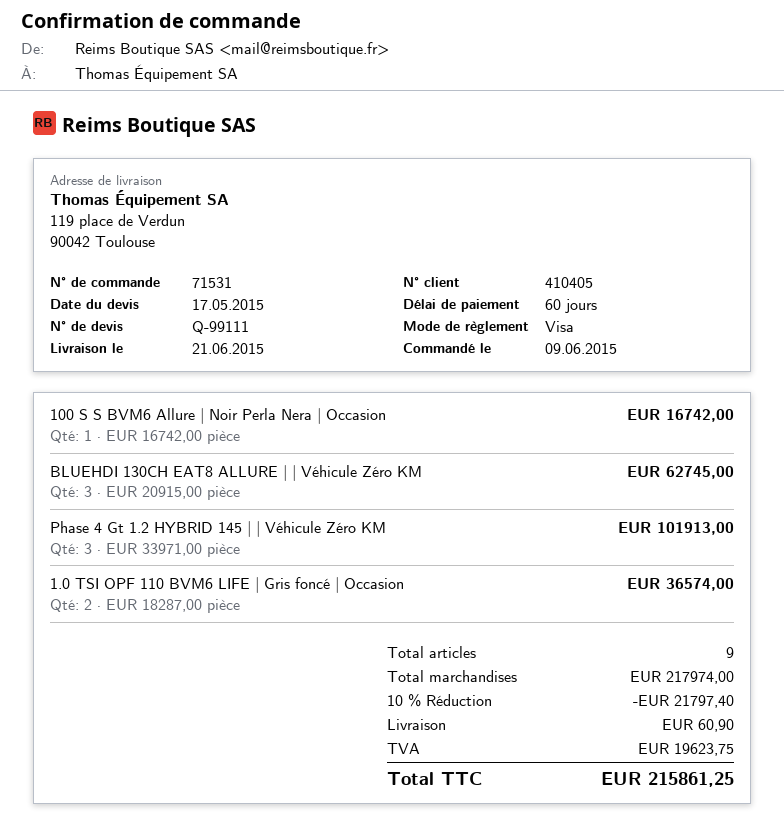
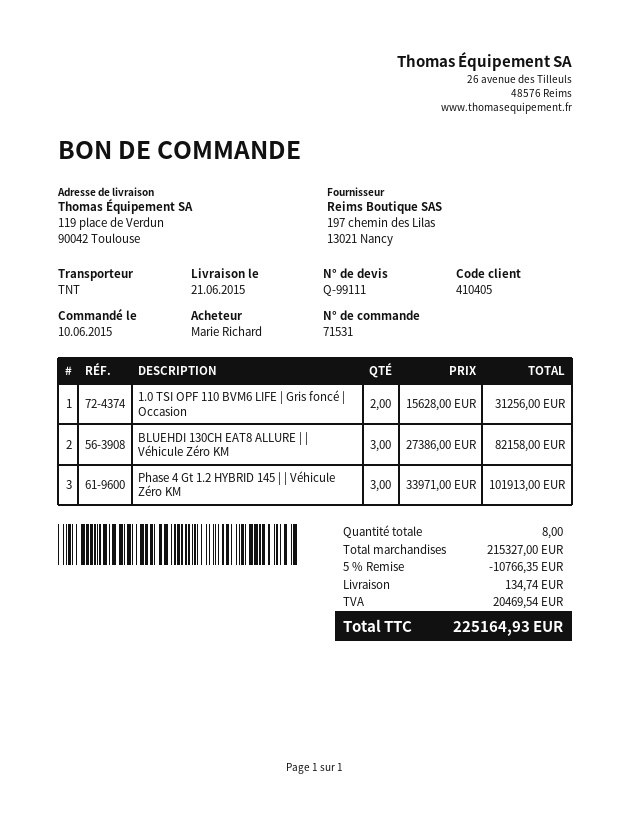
order date: 2015-06-09 -> 2015-06-10
100 S S BVM6 Allure | Noir Perla Nera | Occasion: 1 x 16742.00 = 16742.00 -> none
BLUEHDI 130CH EAT8 ALLURE | | Véhicule Zéro KM: 3 x 20915.00 = 62745.00 -> 3 x 27386.00 = 82158.00
1.0 TSI OPF 110 BVM6 LIFE | Gris foncé | Occasion: 2 x 18287.00 = 36574.00 -> 2 x 15628.00 = 31256.00
total quantity: 9 -> 8
subtotal: 217974.00 -> 215327.00
discount: 10% = 21797.40 -> 5% = 10766.35
shipping: 60.90 -> 134.74
tax: 19623.75 -> 20469.54
total: 215861.25 -> 225164.93

